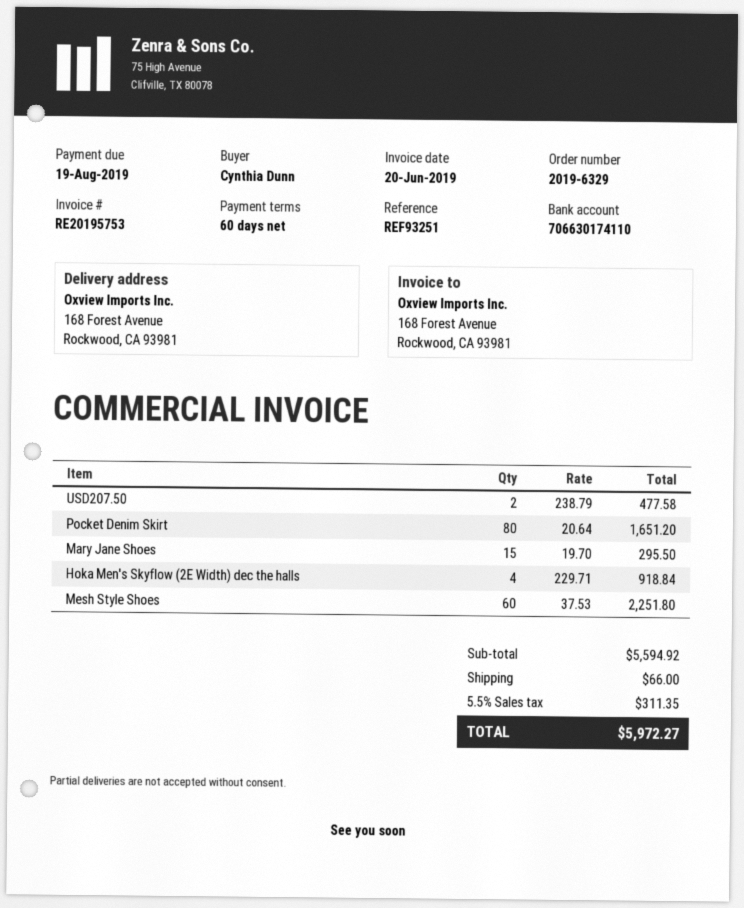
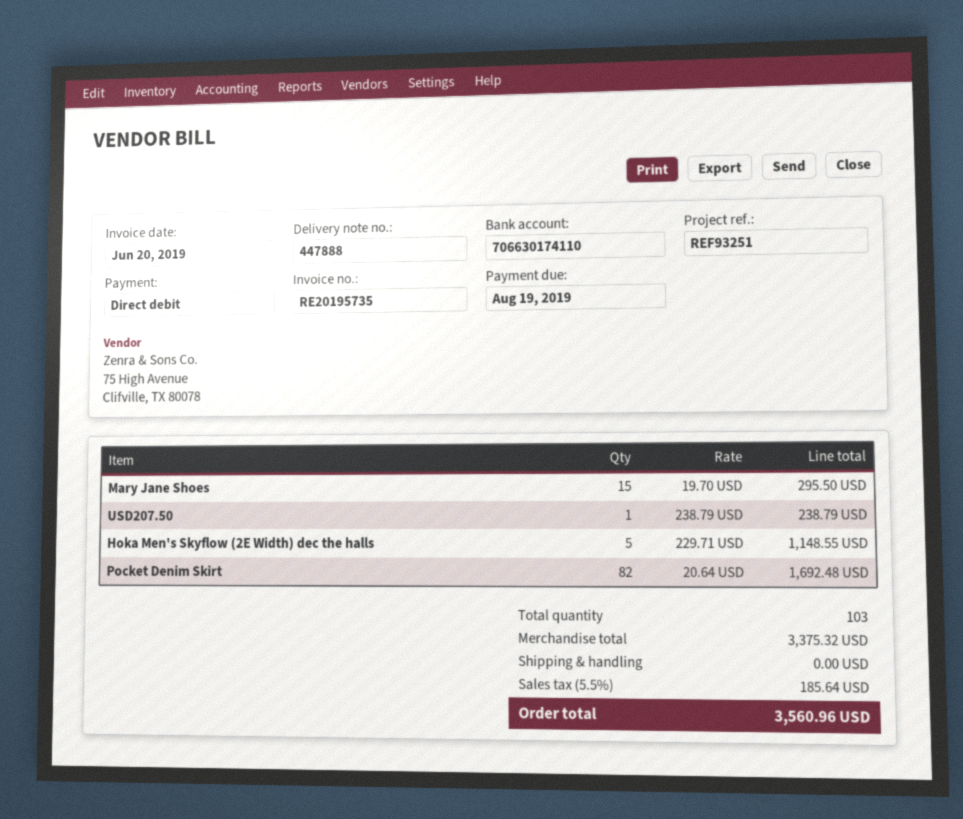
invoice number: RE20195753 -> RE20195735
USD207.50: 2 x 238.79 = 477.58 -> 1 x 238.79 = 238.79
Pocket Denim Skirt: 80 x 20.64 = 1651.20 -> 82 x 20.64 = 1692.48
Hoka Men's Skyflow (2E Width) dec the halls: 4 x 229.71 = 918.84 -> 5 x 229.71 = 1148.55
Mesh Style Shoes: 60 x 37.53 = 2251.80 -> none
subtotal: 5594.92 -> 3375.32
shipping: 66.00 -> 0.00
tax: 5.5% = 311.35 -> 5.5% = 185.64
total: 5972.27 -> 3560.96

